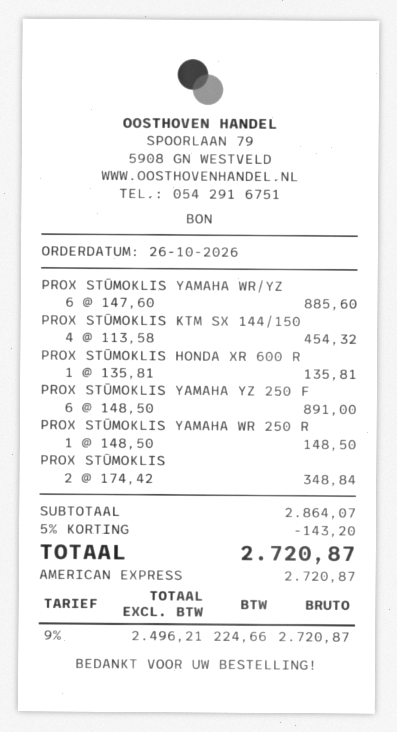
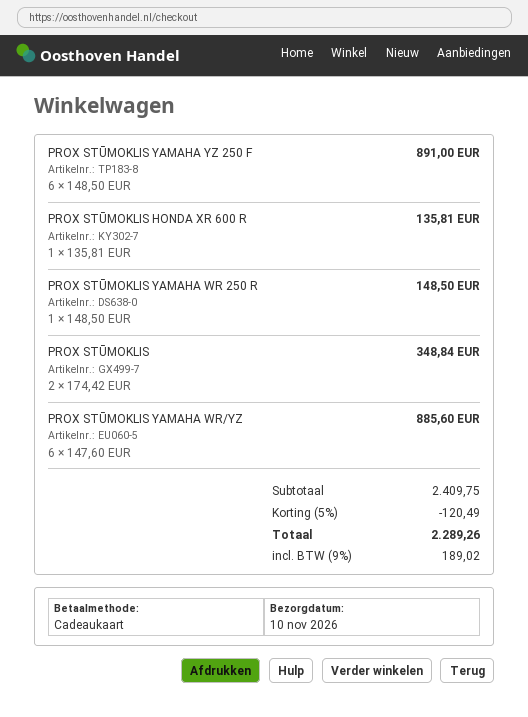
payment method: American Express -> gift card
PROX STŪMOKLIS KTM SX 144/150: 4 x 113.58 = 454.32 -> none
subtotal: 2864.07 -> 2409.75
discount: 5% = 143.20 -> 5% = 120.49
tax: 9% = 224.66 -> 9% = 189.02
total: 2720.87 -> 2289.26

